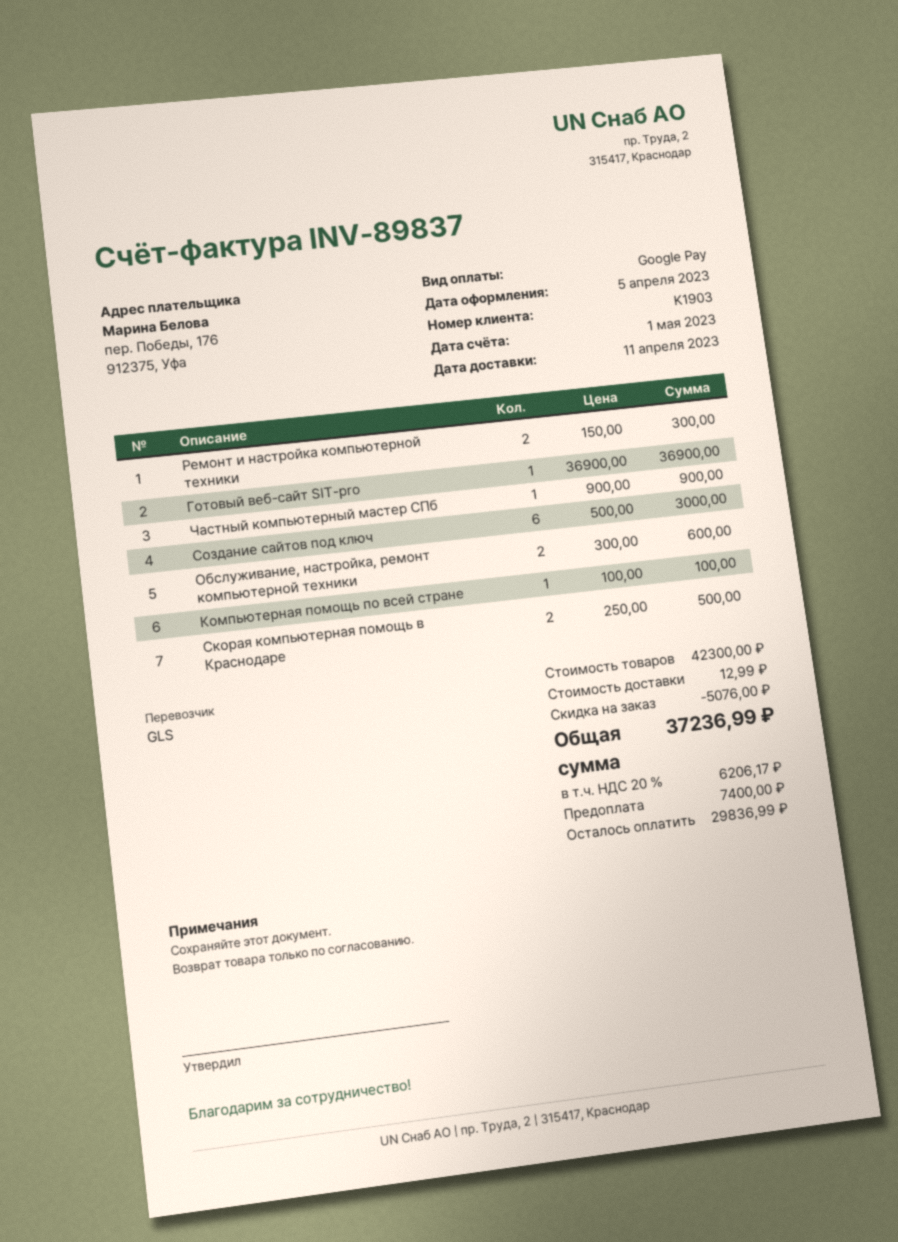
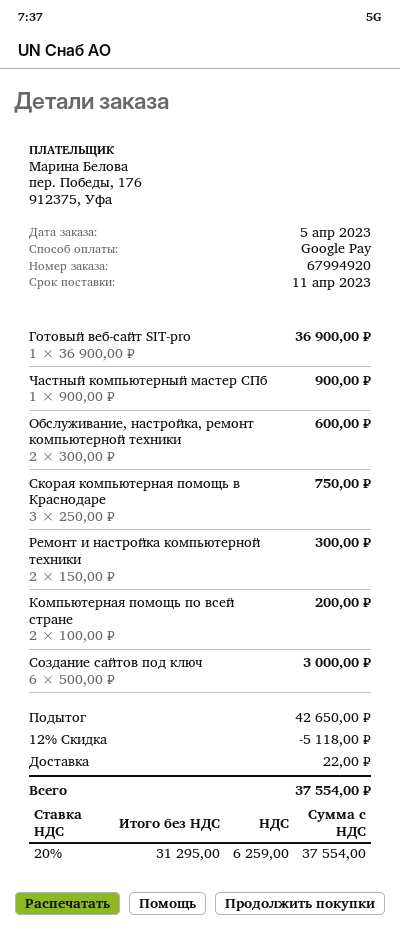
Компьютерная помощь по всей стране: 1 x 100.00 = 100.00 -> 2 x 100.00 = 200.00
Скорая компьютерная помощь в Краснодаре: 2 x 250.00 = 500.00 -> 3 x 250.00 = 750.00
subtotal: 42300.00 -> 42650.00
discount: 5076.00 -> 5118.00
shipping: 12.99 -> 22.00
tax: 20% = 6206.17 -> 20% = 6259.00
total: 37236.99 -> 37554.00

